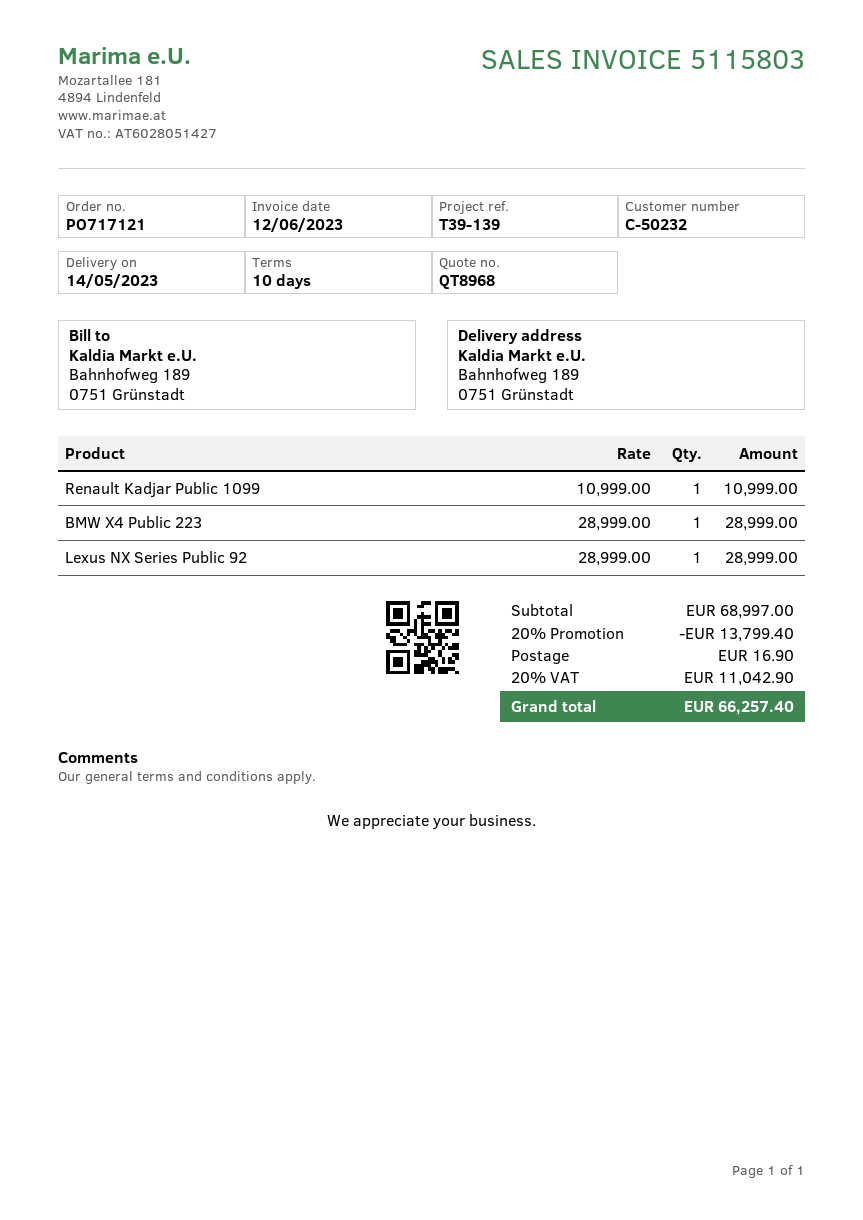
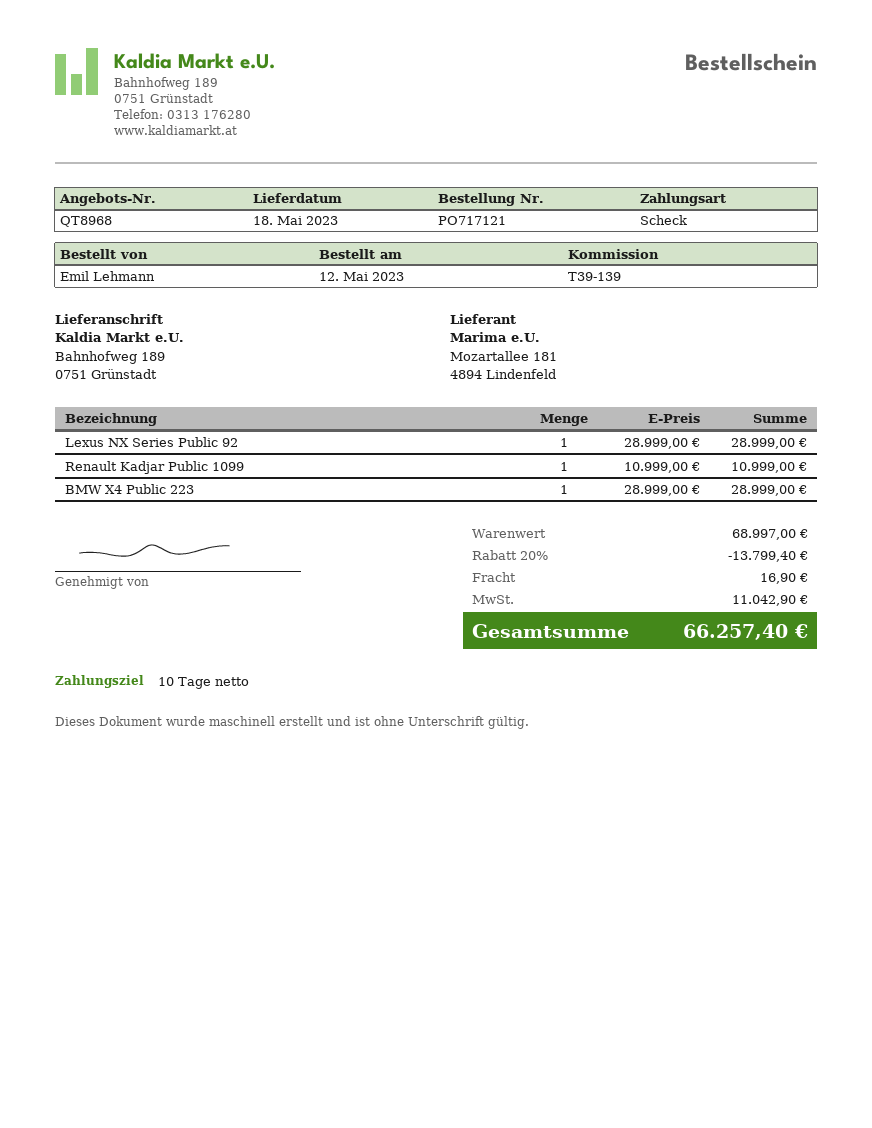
delivery date: 2023-05-14 -> 2023-05-18

